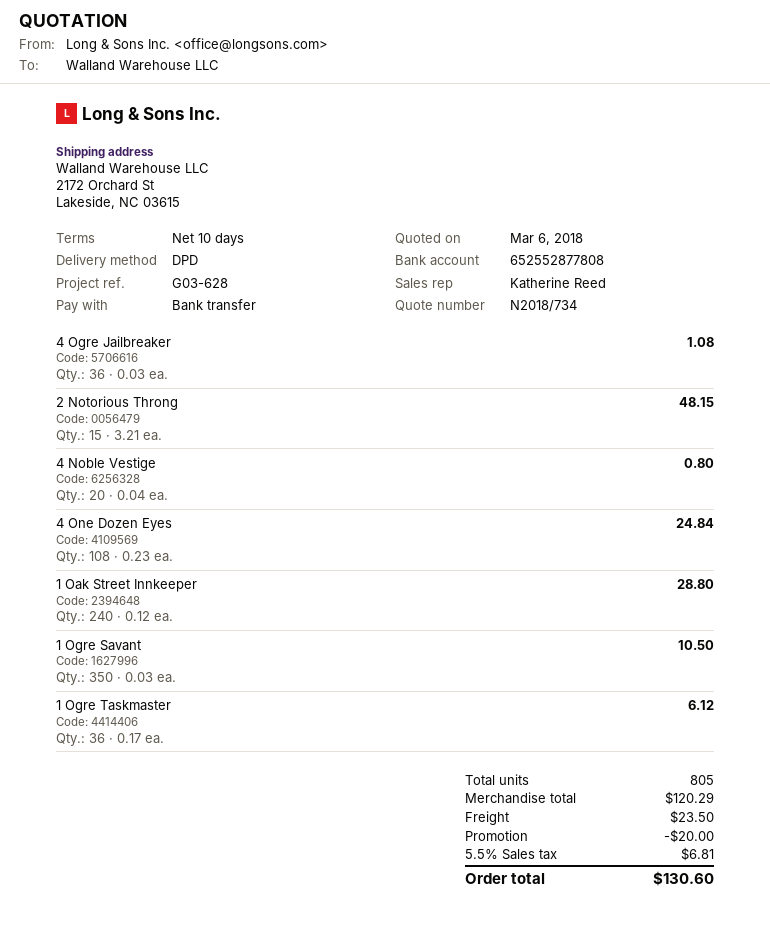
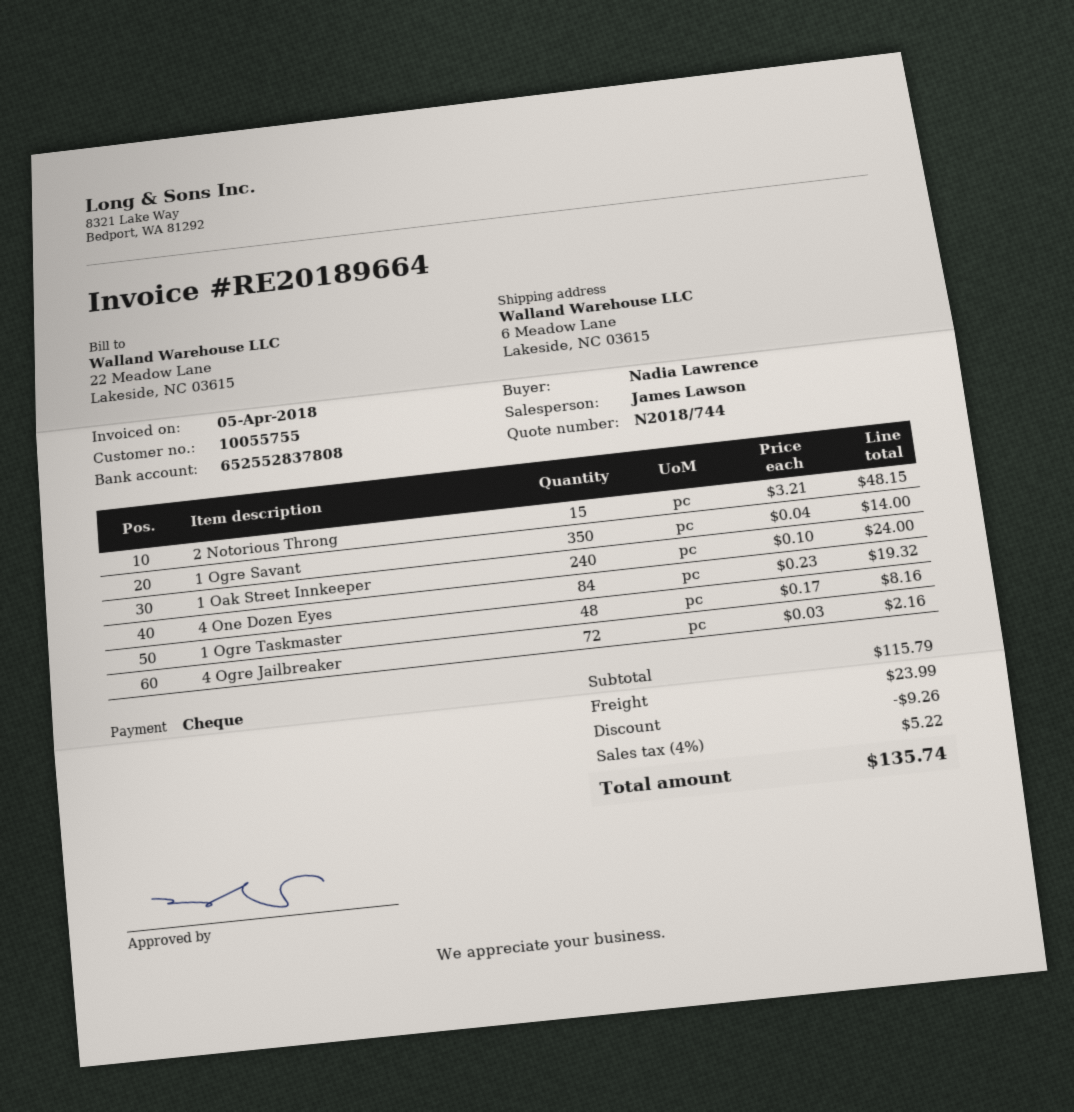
quote number: N2018/734 -> N2018/744
sales rep: Katherine Reed -> James Lawson
payment method: bank transfer -> cheque
bank account: 652552877808 -> 652552837808
ship to: 2172 Orchard St, Lakeside, NC 03615 -> 6 Meadow Lane, Lakeside, NC 03615
4 Ogre Jailbreaker: 36 x 0.03 = 1.08 -> 72 x 0.03 = 2.16
4 Noble Vestige: 20 x 0.04 = 0.80 -> none
4 One Dozen Eyes: 108 x 0.23 = 24.84 -> 84 x 0.23 = 19.32
1 Oak Street Innkeeper: 240 x 0.12 = 28.80 -> 240 x 0.10 = 24.00
1 Ogre Savant: 350 x 0.03 = 10.50 -> 350 x 0.04 = 14.00
1 Ogre Taskmaster: 36 x 0.17 = 6.12 -> 48 x 0.17 = 8.16
subtotal: 120.29 -> 115.79
discount: 20.00 -> 9.26
shipping: 23.50 -> 23.99
tax: 5.5% = 6.81 -> 4% = 5.22
total: 130.60 -> 135.74

